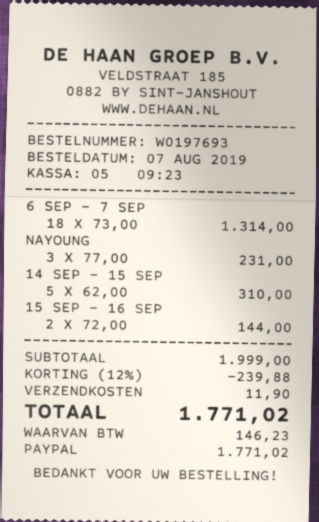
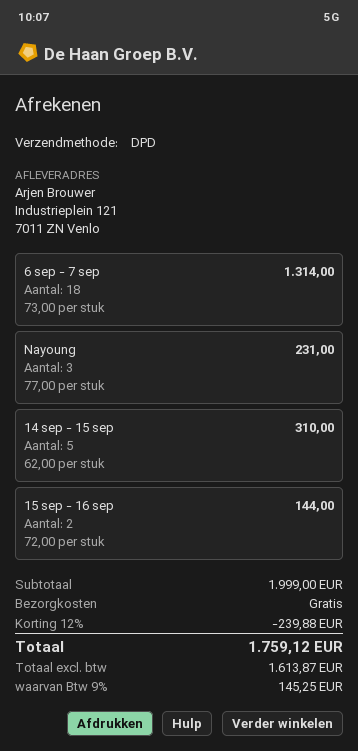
shipping: 11.90 -> 0.00
tax: 146.23 -> 145.25
total: 1771.02 -> 1759.12

